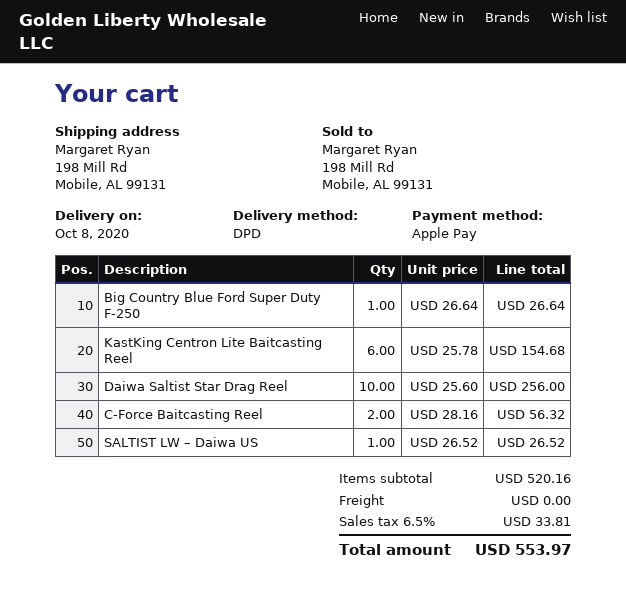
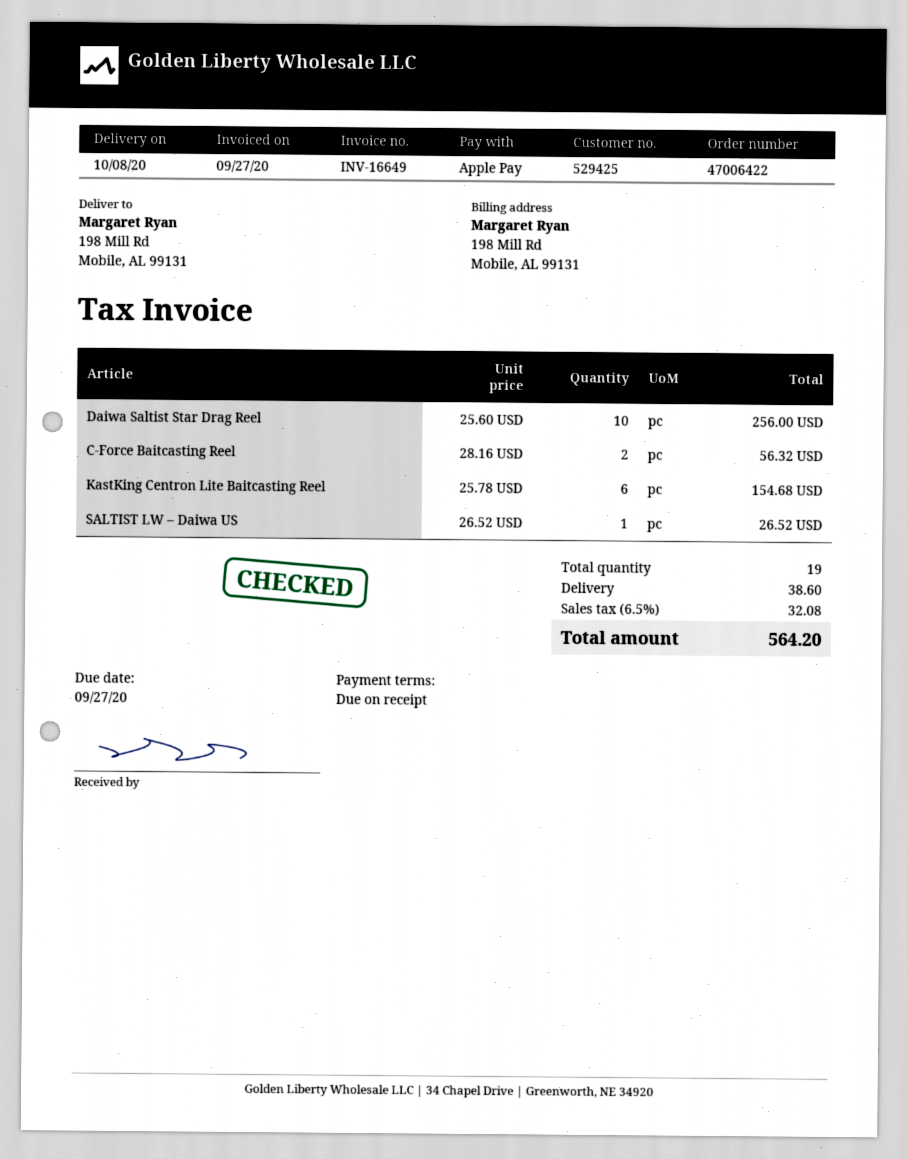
Big Country Blue Ford Super Duty F-250: 1 x 26.64 = 26.64 -> none
shipping: 0.00 -> 38.60
tax: 6.5% = 33.81 -> 6.5% = 32.08
total: 553.97 -> 564.20

